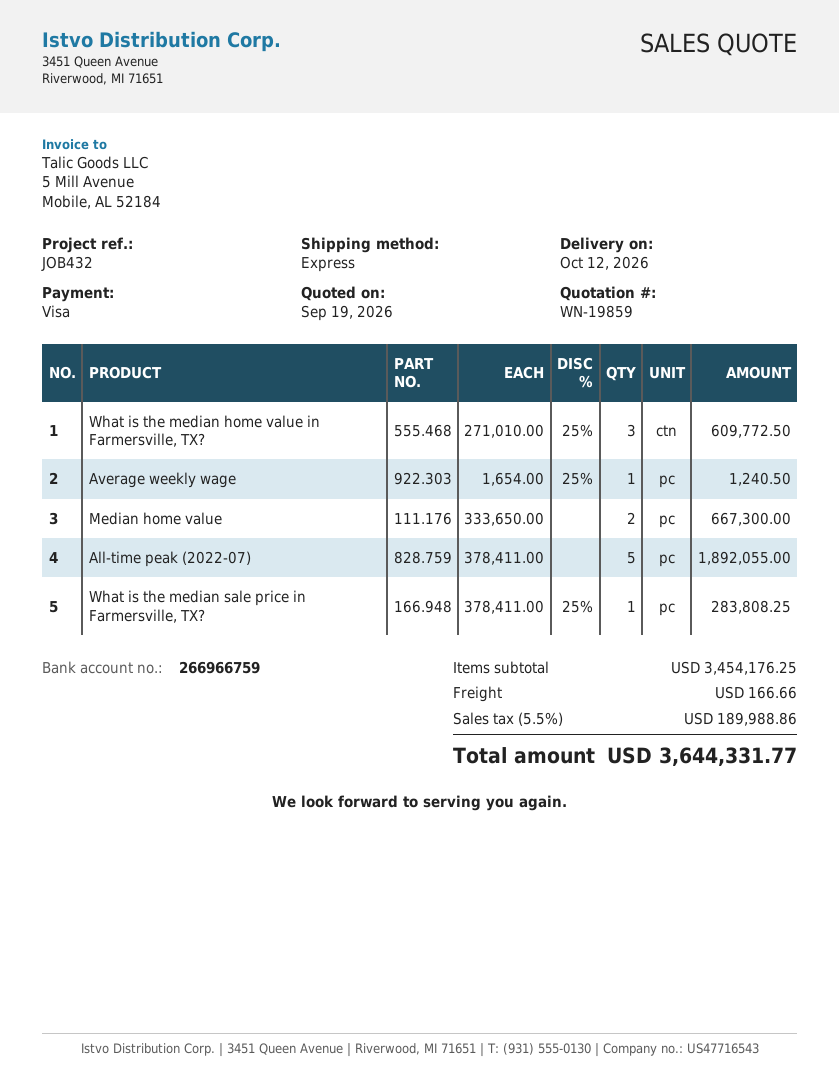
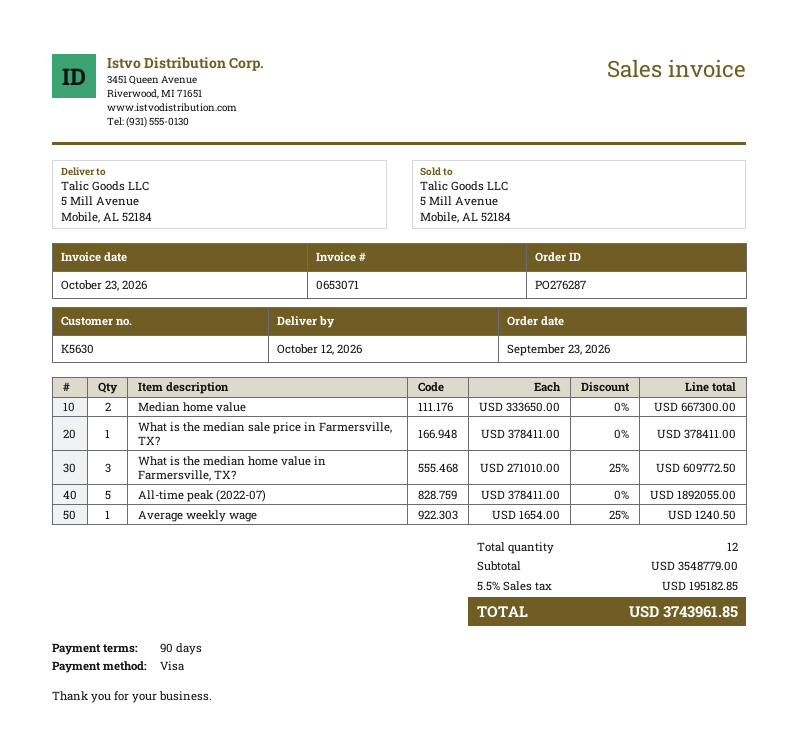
What is the median sale price in Farmersville, TX?: 1 x 378411.00 - 25% = 283808.25 -> 1 x 378411.00 = 378411.00
subtotal: 3454176.25 -> 3548779.00
shipping: 166.66 -> none
tax: 5.5% = 189988.86 -> 5.5% = 195182.85
total: 3644331.77 -> 3743961.85

